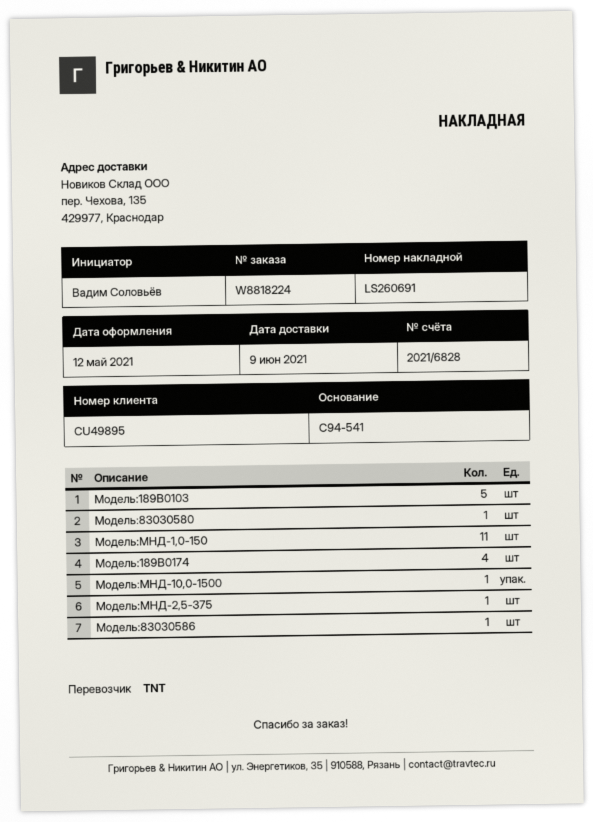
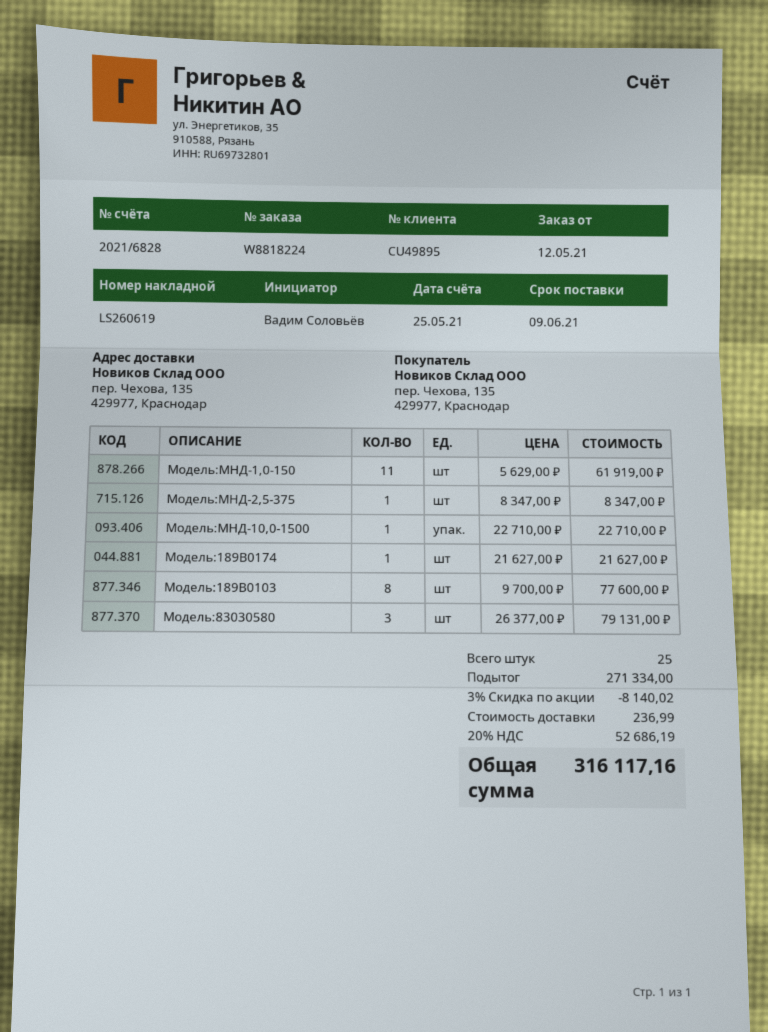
delivery note number: LS260691 -> LS260619
Модель:189B0103: 5 -> 8
Модель:83030580: 1 -> 3
Модель:189B0174: 4 -> 1
Модель:83030586: 1 -> none

